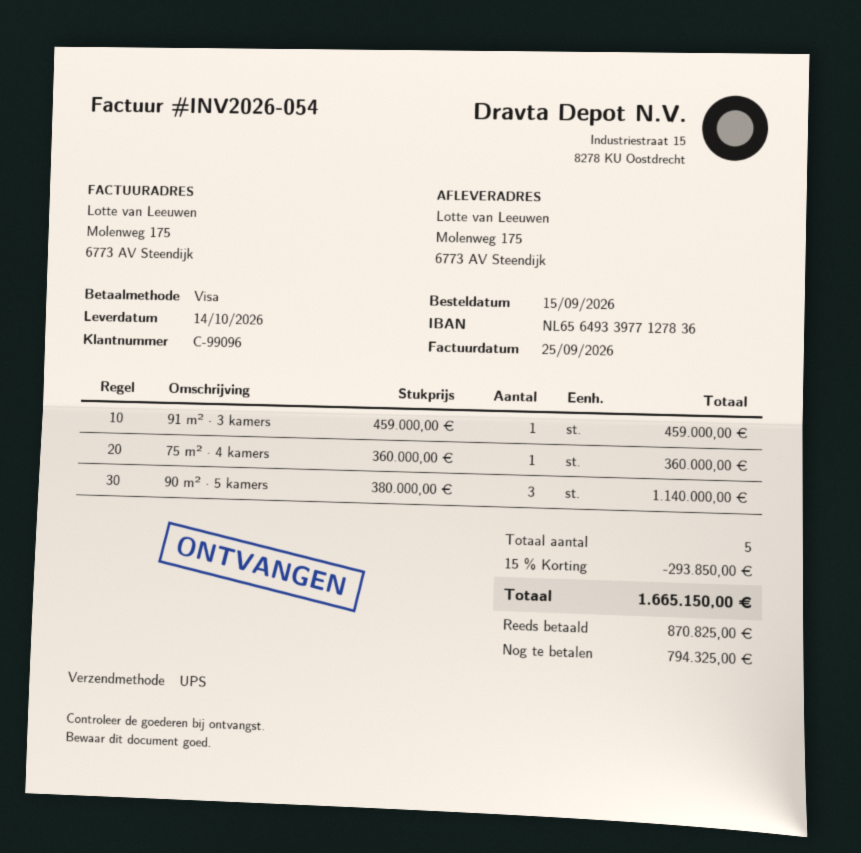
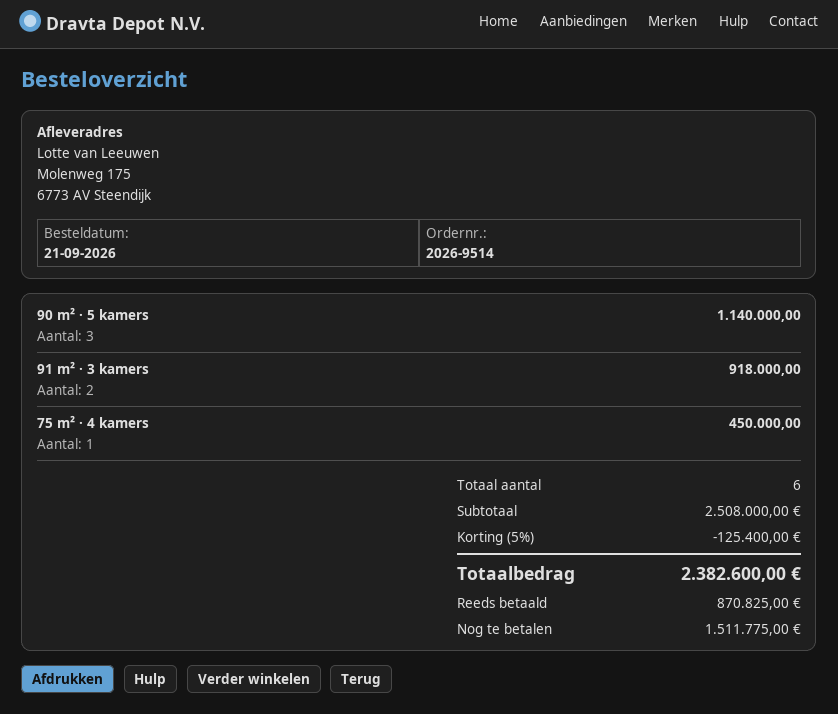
order date: 2026-09-15 -> 2026-09-21
91 m² · 3 kamers: 1 for 459000.00 -> 2 for 918000.00
75 m² · 4 kamers: 1 for 360000.00 -> 1 for 450000.00
total quantity: 5 -> 6
discount: 15% = 293850.00 -> 5% = 125400.00
total: 1665150.00 -> 2382600.00
balance: 794325.00 -> 1511775.00

